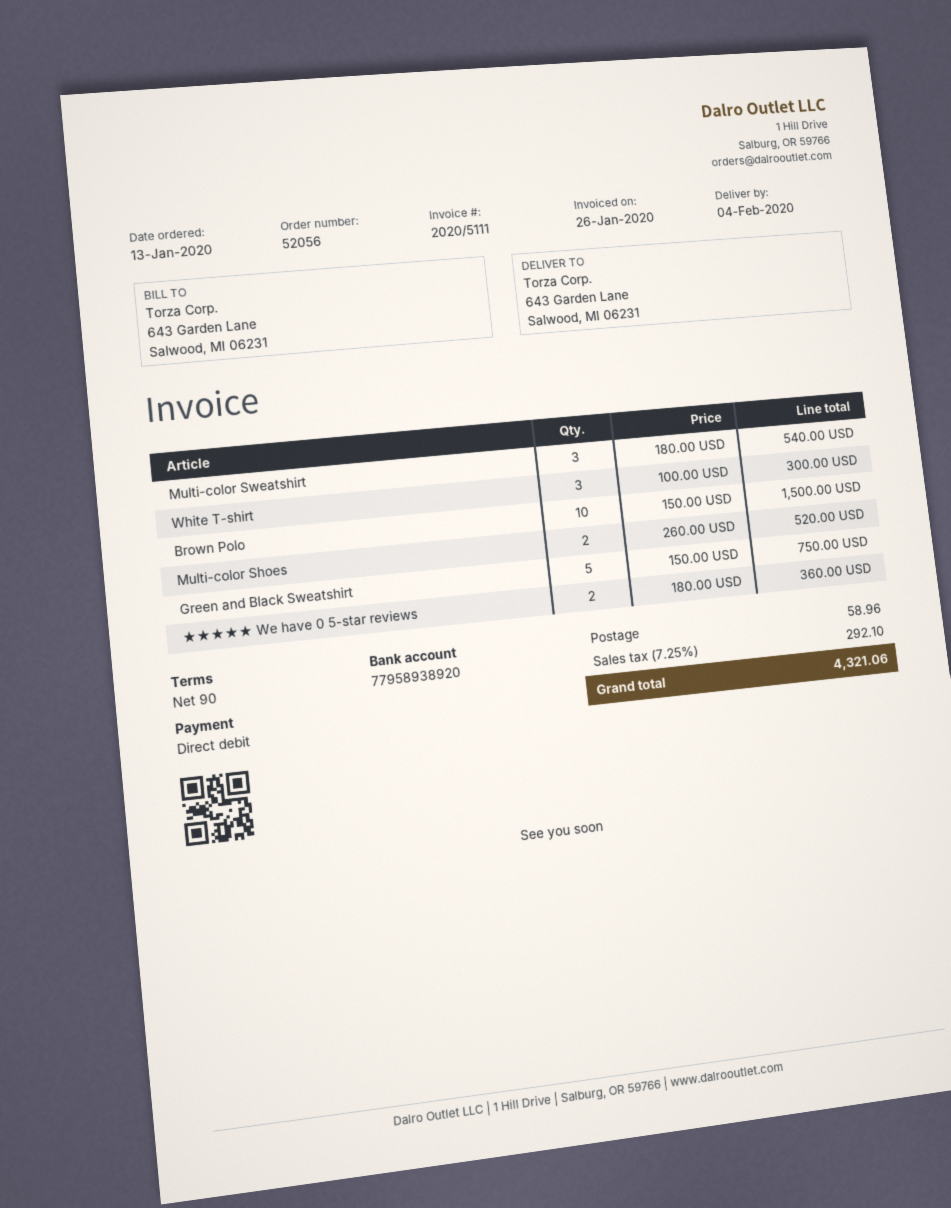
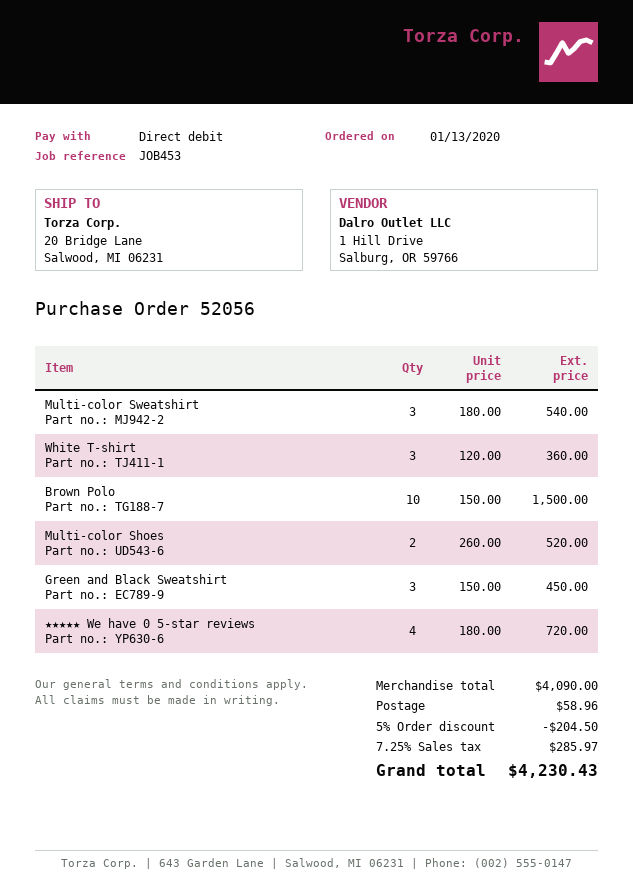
ship to: 643 Garden Lane, Salwood, MI 06231 -> 20 Bridge Lane, Salwood, MI 06231
White T-shirt: 3 x 100.00 = 300.00 -> 3 x 120.00 = 360.00
Green and Black Sweatshirt: 5 x 150.00 = 750.00 -> 3 x 150.00 = 450.00
★★★★★ We have 0 5-star reviews: 2 x 180.00 = 360.00 -> 4 x 180.00 = 720.00
discount: none -> 5% = 204.50
tax: 7.25% = 292.10 -> 7.25% = 285.97
total: 4321.06 -> 4230.43

